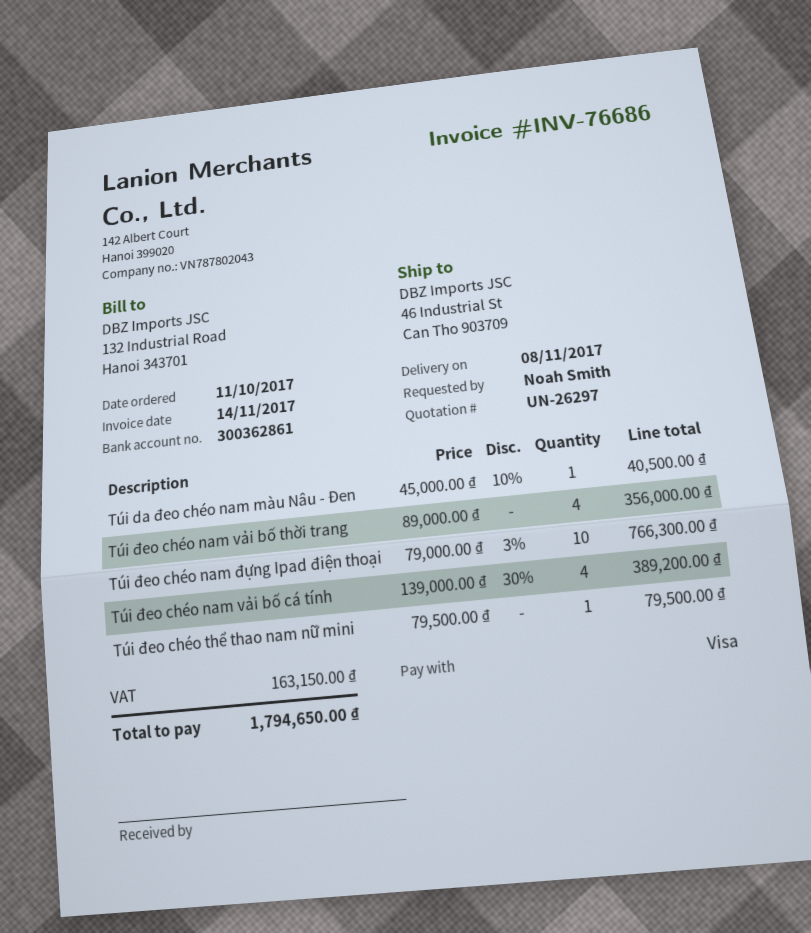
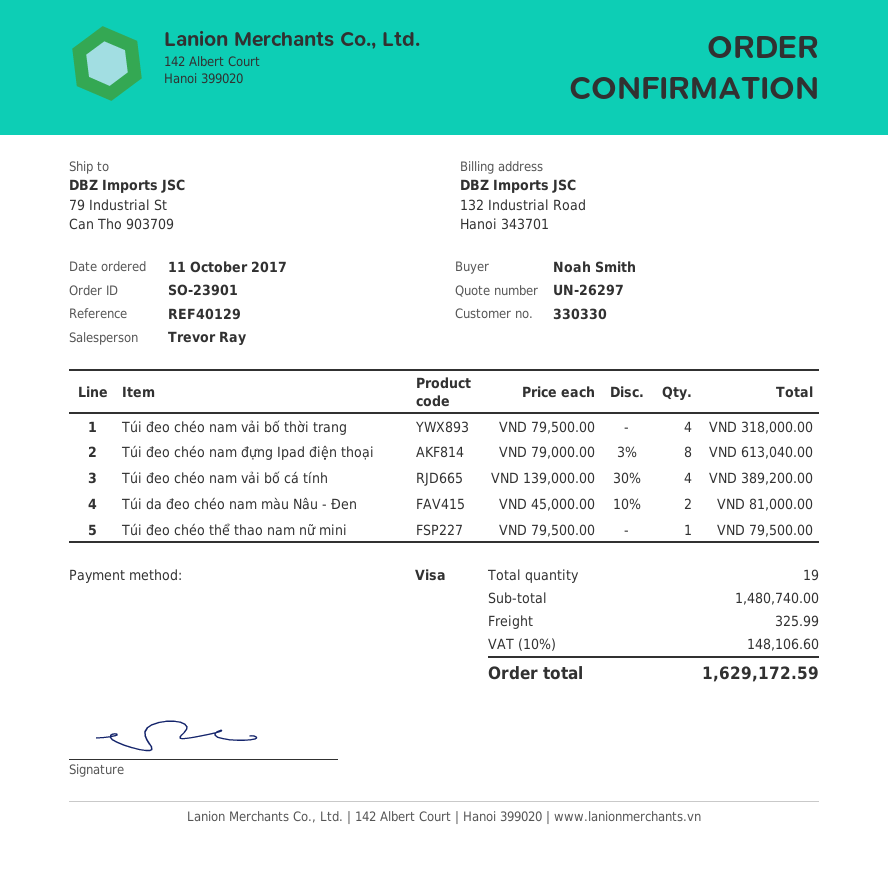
ship to: 46 Industrial St, Can Tho 903709 -> 79 Industrial St, Can Tho 903709
Túi da đeo chéo nam màu Nâu - Đen: 1 x 45000.00 - 10% = 40500.00 -> 2 x 45000.00 - 10% = 81000.00
Túi đeo chéo nam vải bố thời trang: 4 x 89000.00 = 356000.00 -> 4 x 79500.00 = 318000.00
Túi đeo chéo nam đựng Ipad điện thoại: 10 x 79000.00 - 3% = 766300.00 -> 8 x 79000.00 - 3% = 613040.00
shipping: none -> 325.99
tax: 163150.00 -> 148106.60
total: 1794650.00 -> 1629172.59

